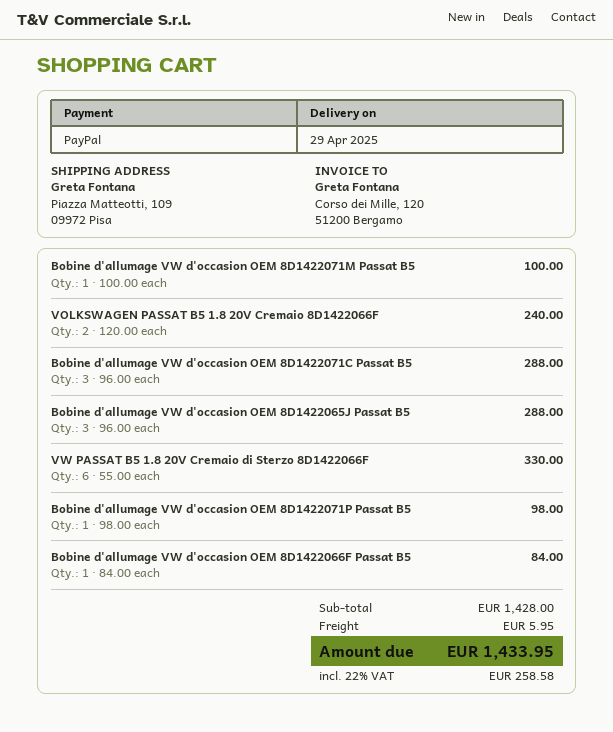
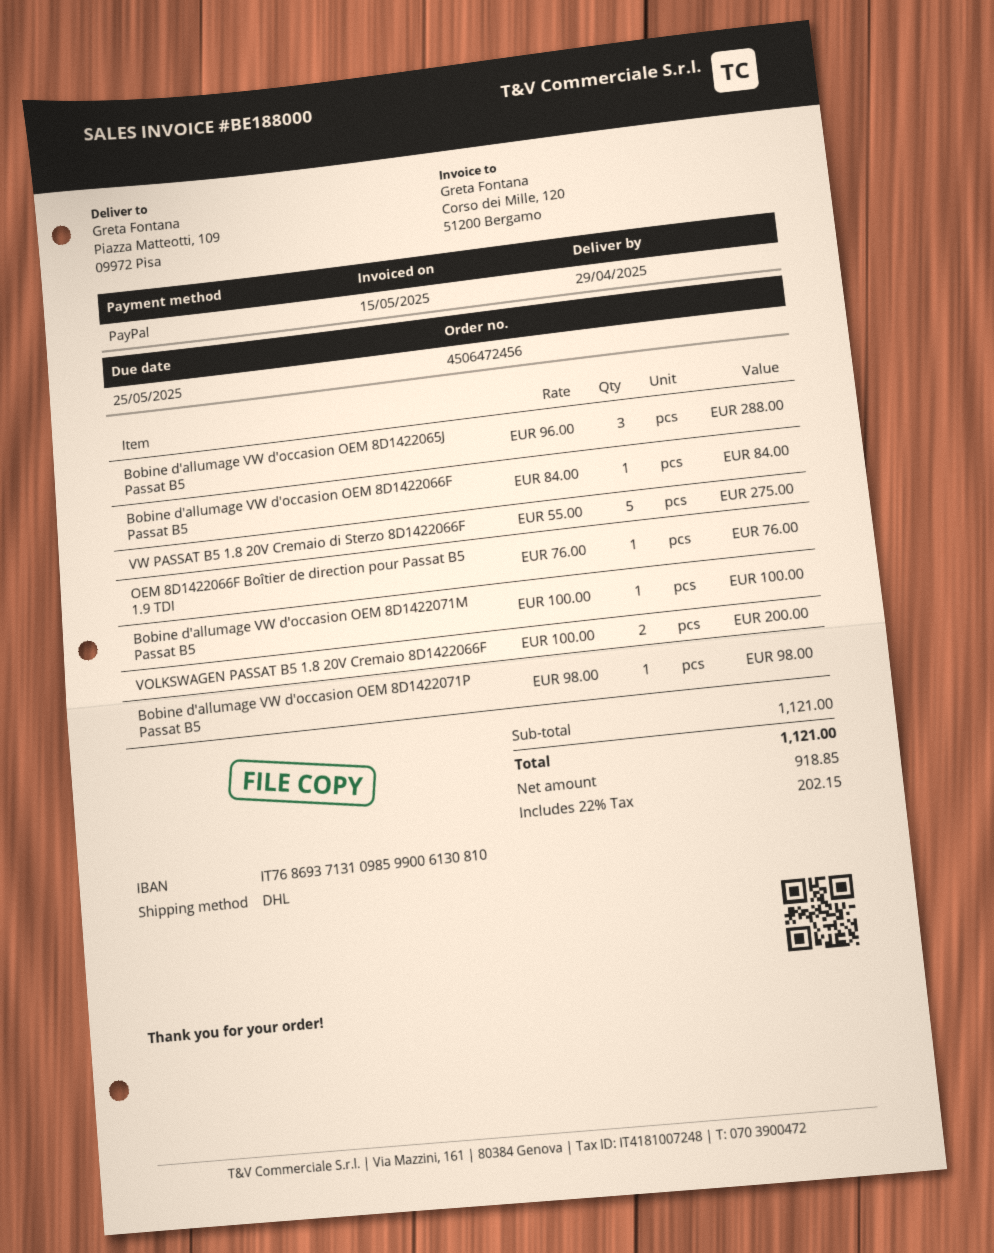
VOLKSWAGEN PASSAT B5 1.8 20V Cremaio 8D1422066F: 2 x 120.00 = 240.00 -> 2 x 100.00 = 200.00
Bobine d'allumage VW d'occasion OEM 8D1422071C Passat B5: 3 x 96.00 = 288.00 -> none
VW PASSAT B5 1.8 20V Cremaio di Sterzo 8D1422066F: 6 x 55.00 = 330.00 -> 5 x 55.00 = 275.00
OEM 8D1422066F Boîtier de direction pour Passat B5 1.9 TDI: none -> 1 x 76.00 = 76.00
subtotal: 1428.00 -> 1121.00
shipping: 5.95 -> none
tax: 22% = 258.58 -> 22% = 202.15
total: 1433.95 -> 1121.00

